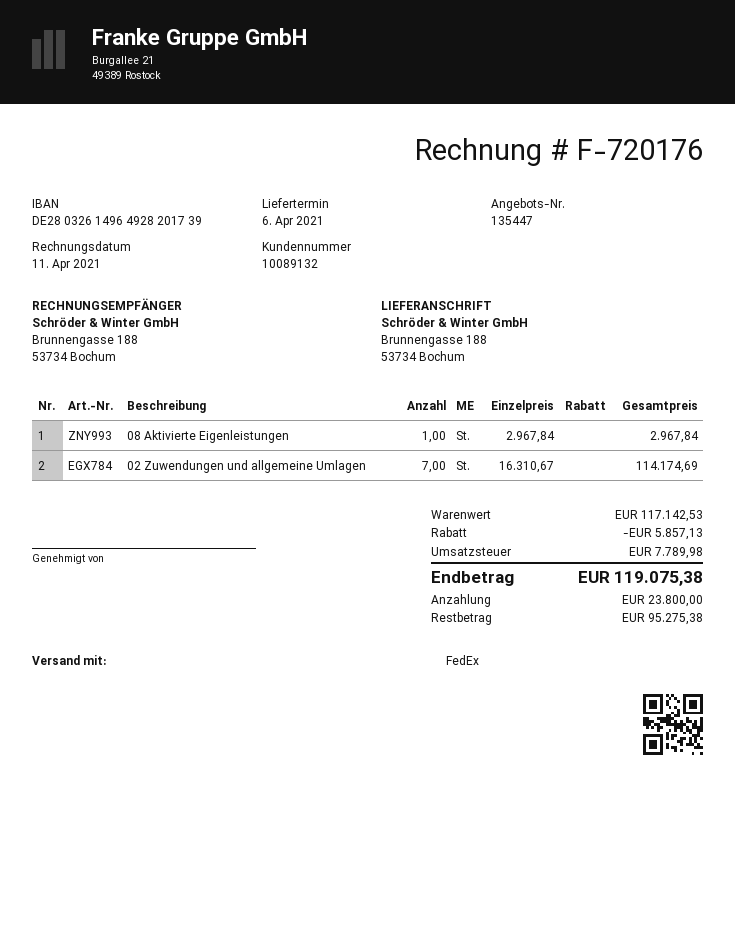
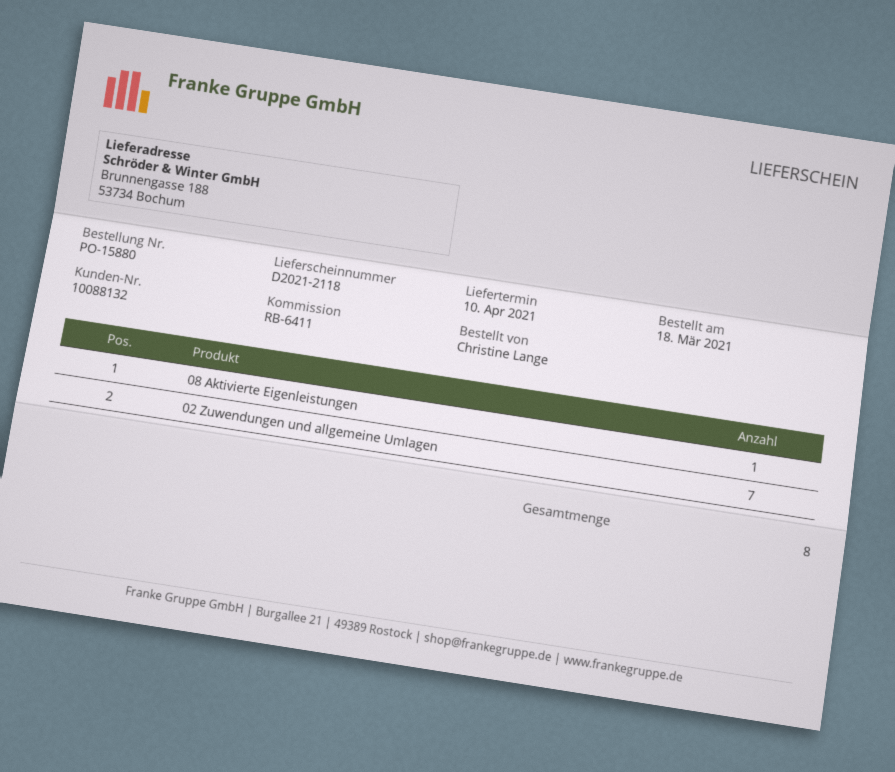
delivery date: 2021-04-06 -> 2021-04-10
customer number: 10089132 -> 10088132

